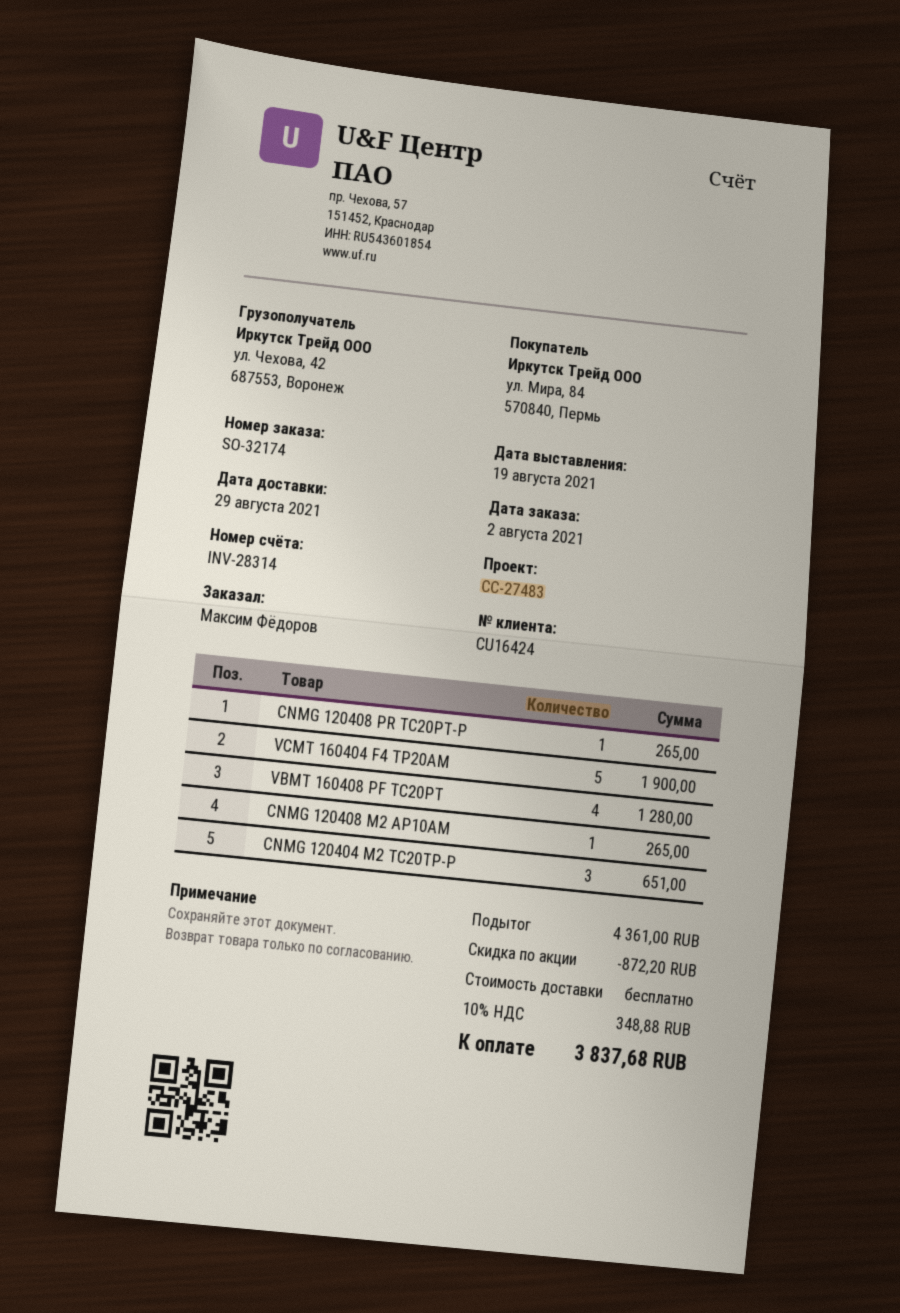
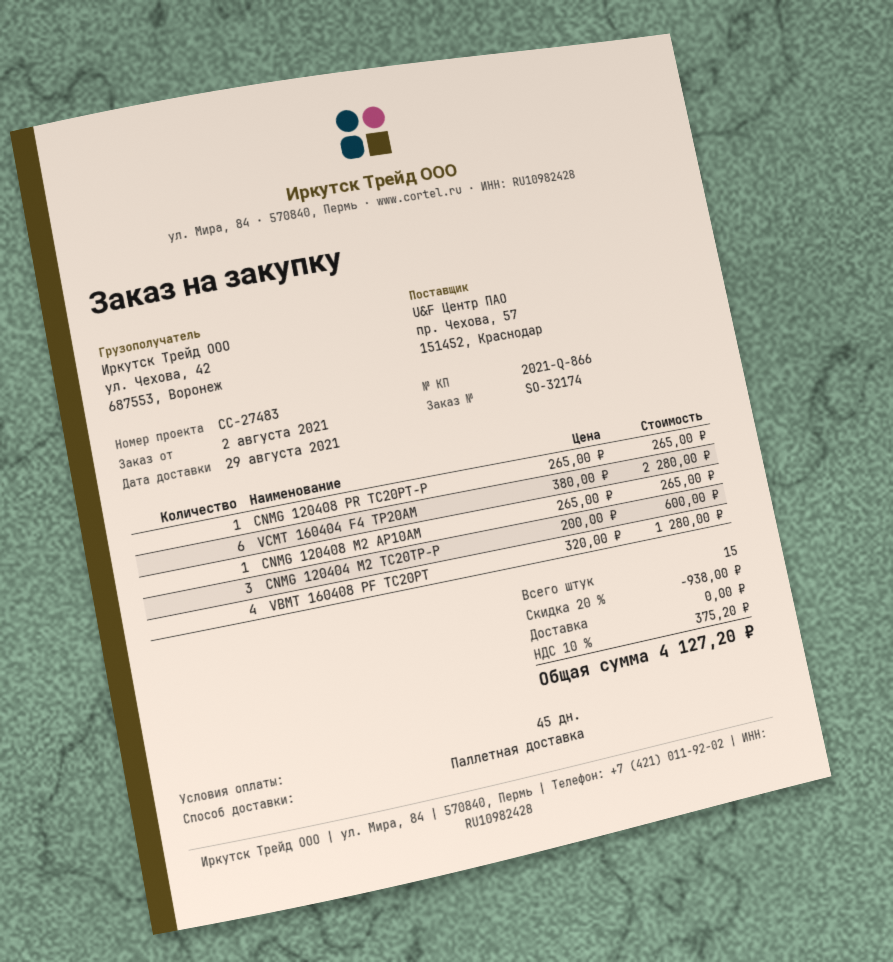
VCMT 160404 F4 TP20AM: 5 for 1900.00 -> 6 for 2280.00
CNMG 120404 M2 TC20TP-P: 3 for 651.00 -> 3 for 600.00
discount: 872.20 -> 938.00
tax: 10% = 348.88 -> 10% = 375.20
total: 3837.68 -> 4127.20

